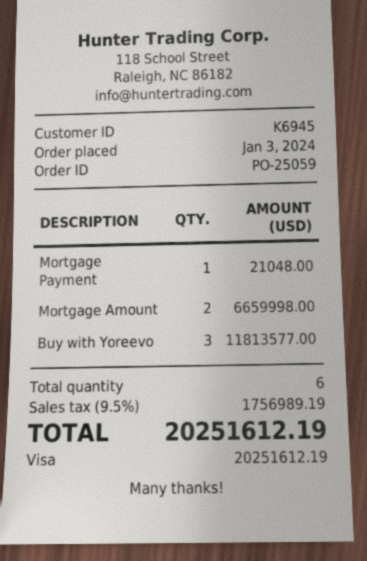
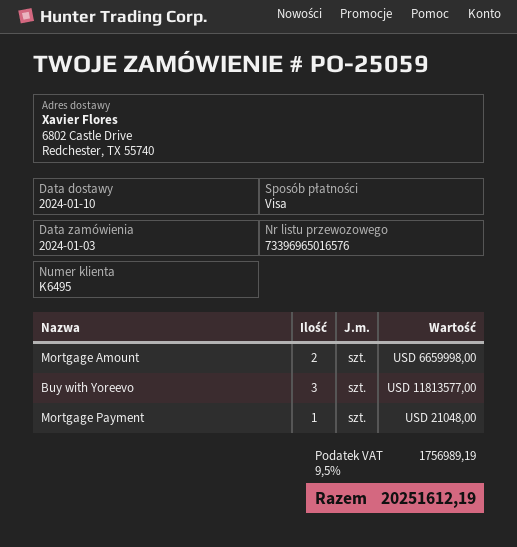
customer number: K6945 -> K6495

